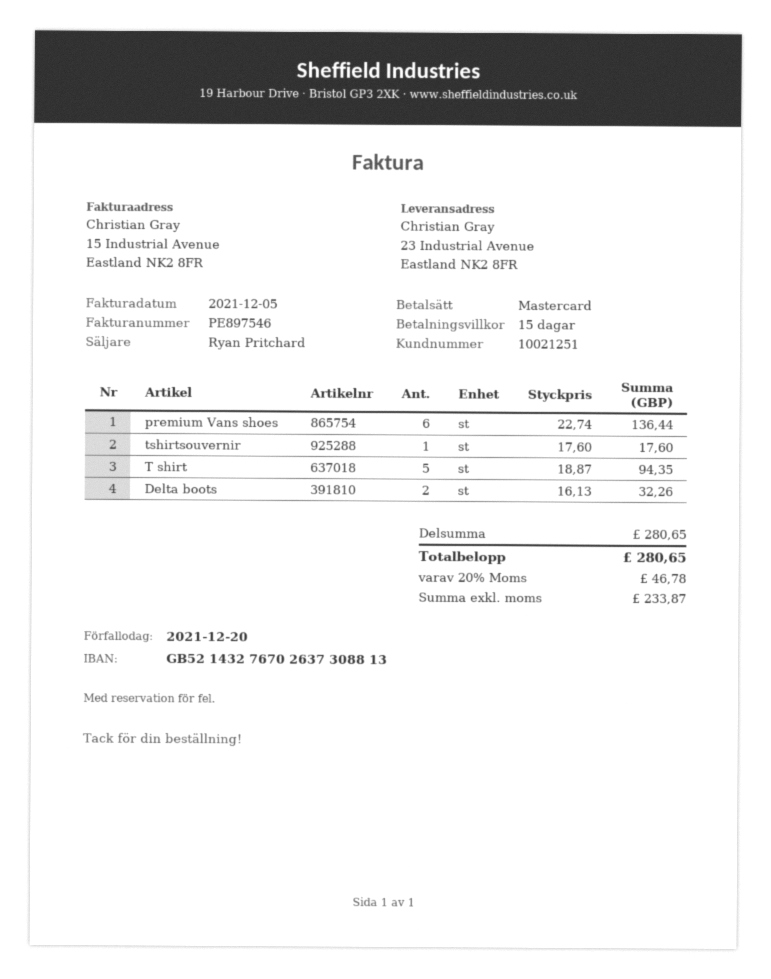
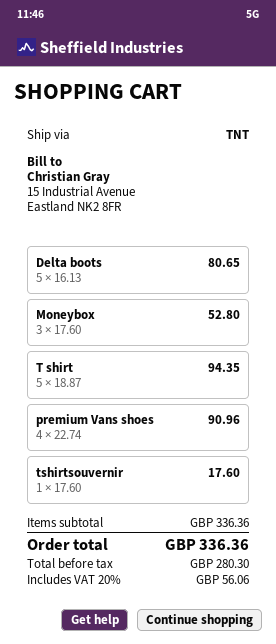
premium Vans shoes: 6 x 22.74 = 136.44 -> 4 x 22.74 = 90.96
Delta boots: 2 x 16.13 = 32.26 -> 5 x 16.13 = 80.65
Moneybox: none -> 3 x 17.60 = 52.80
subtotal: 280.65 -> 336.36
net: 233.87 -> 280.30
tax: 20% = 46.78 -> 20% = 56.06
total: 280.65 -> 336.36

